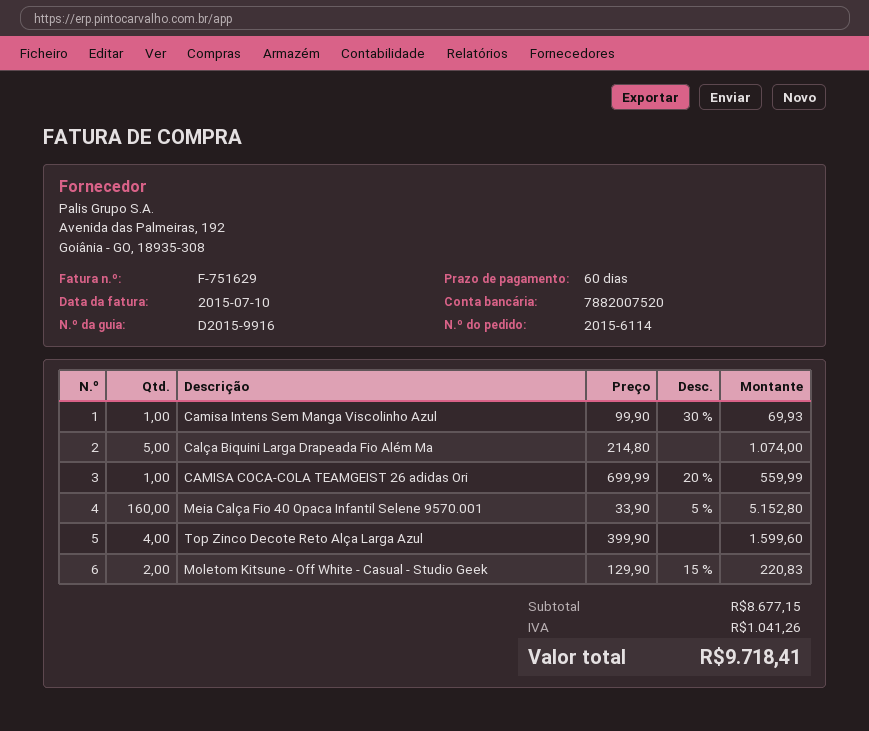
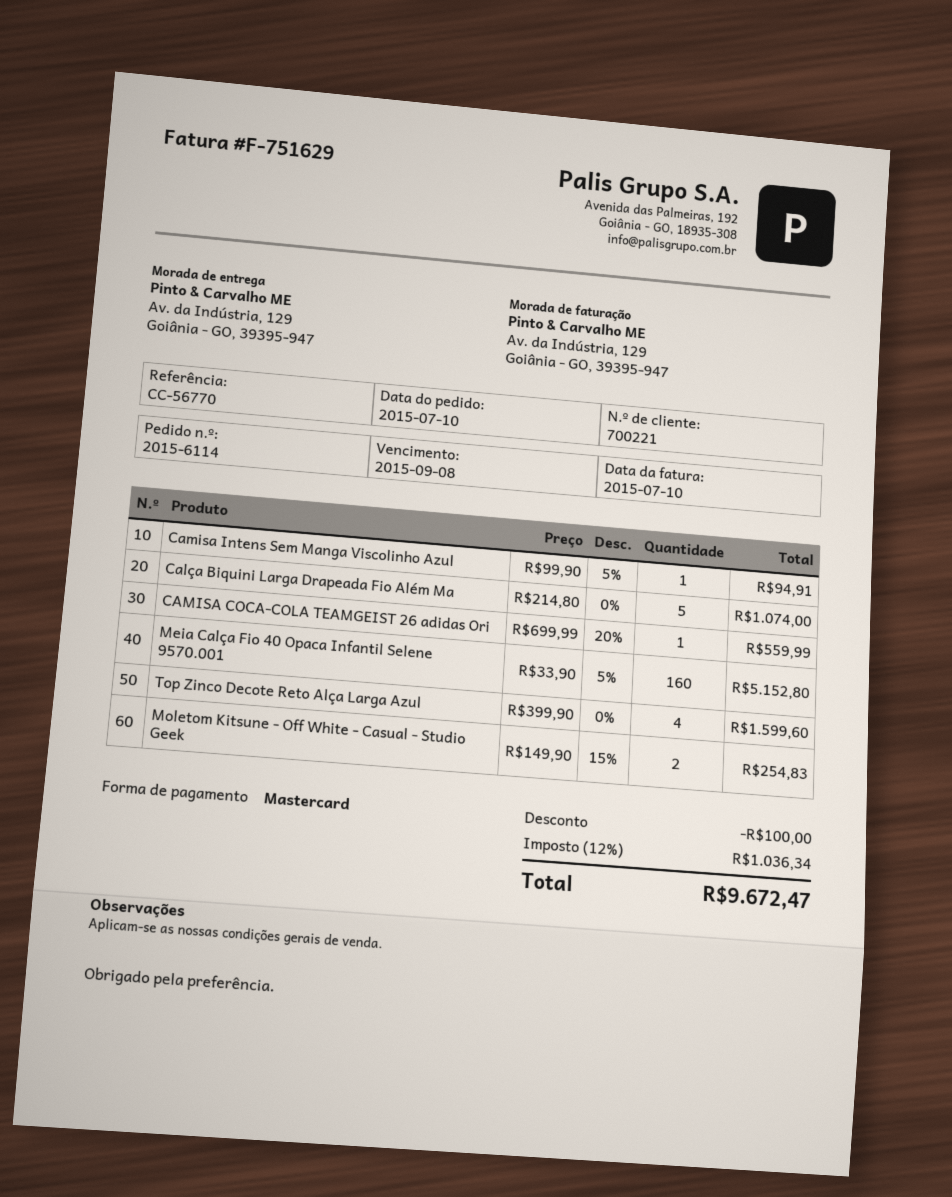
Camisa Intens Sem Manga Viscolinho Azul: 1 x 99.90 - 30% = 69.93 -> 1 x 99.90 - 5% = 94.91
Moletom Kitsune - Off White - Casual - Studio Geek: 2 x 129.90 - 15% = 220.83 -> 2 x 149.90 - 15% = 254.83
discount: none -> 100.00
tax: 1041.26 -> 1036.34
total: 9718.41 -> 9672.47

